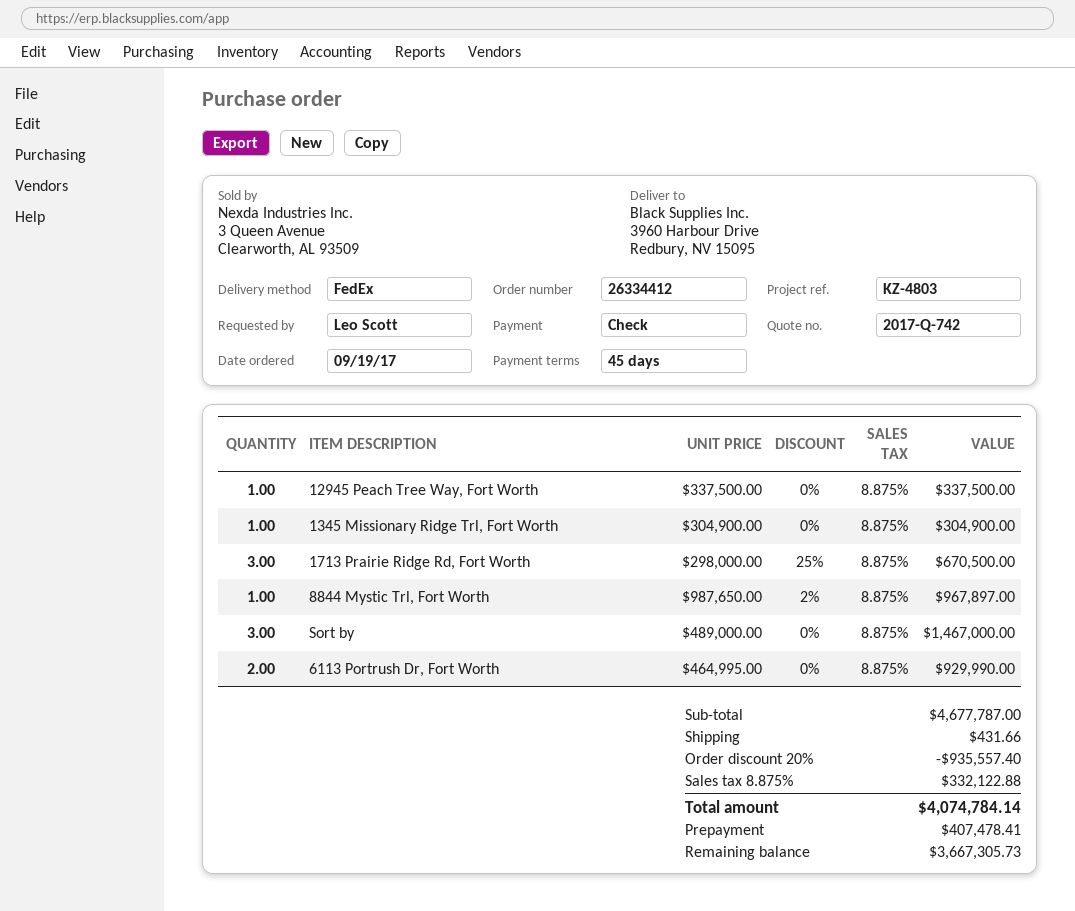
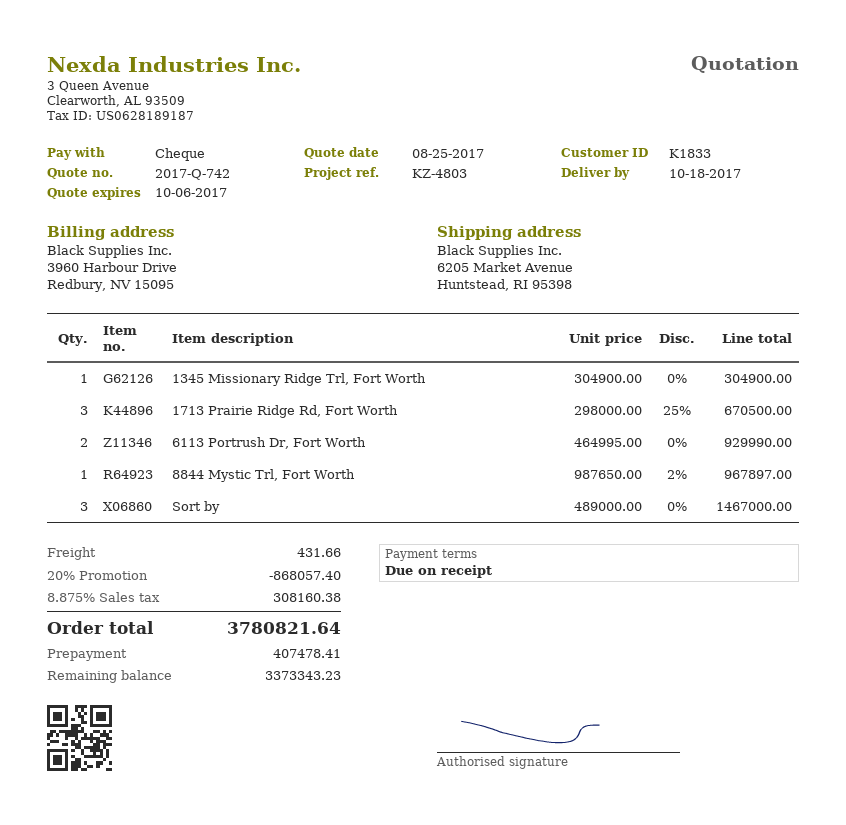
payment terms: 45 days -> on receipt
ship to: 3960 Harbour Drive, Redbury, NV 15095 -> 6205 Market Avenue, Huntstead, RI 95398
12945 Peach Tree Way, Fort Worth: 1 x 337500.00 = 337500.00 -> none
discount: 20% = 935557.40 -> 20% = 868057.40
tax: 8.875% = 332122.88 -> 8.875% = 308160.38
total: 4074784.14 -> 3780821.64
balance: 3667305.73 -> 3373343.23

